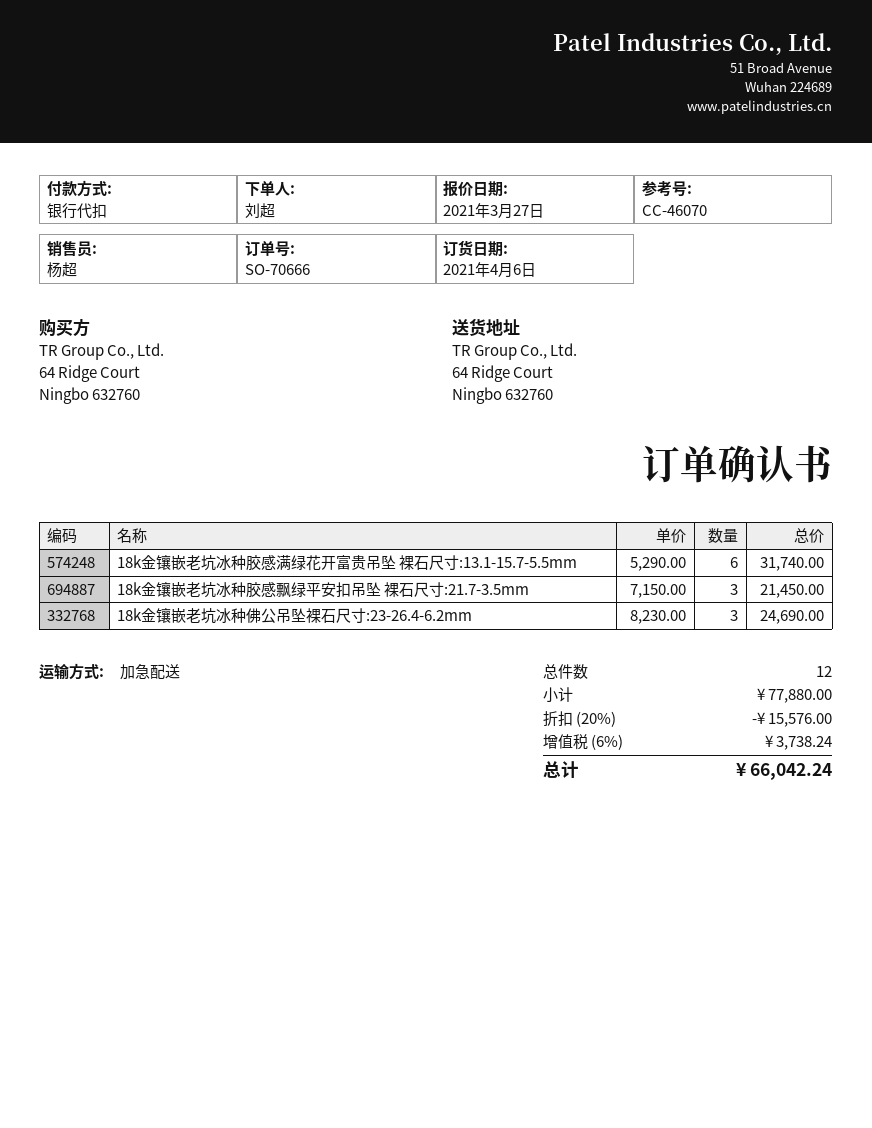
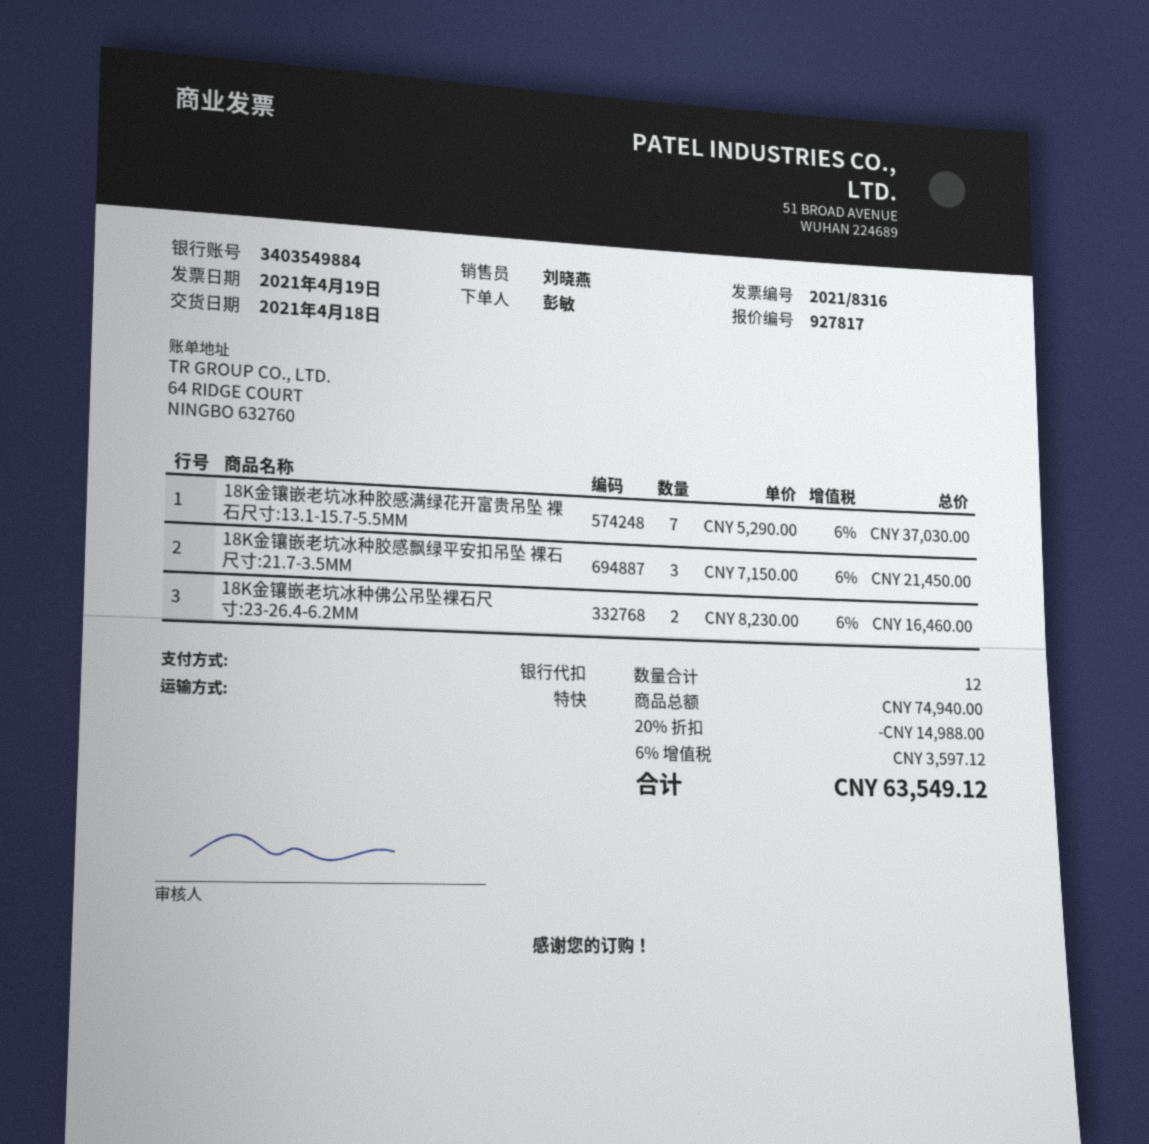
ordered by: 刘超 -> 彭敏
sales rep: 杨超 -> 刘晓燕
18k金镶嵌老坑冰种胶感满绿花开富贵吊坠 裸石尺寸:13.1-15.7-5.5mm: 6 x 5290.00 = 31740.00 -> 7 x 5290.00 = 37030.00
18k金镶嵌老坑冰种佛公吊坠裸石尺寸:23-26.4-6.2mm: 3 x 8230.00 = 24690.00 -> 2 x 8230.00 = 16460.00
subtotal: 77880.00 -> 74940.00
discount: 20% = 15576.00 -> 20% = 14988.00
tax: 6% = 3738.24 -> 6% = 3597.12
total: 66042.24 -> 63549.12

